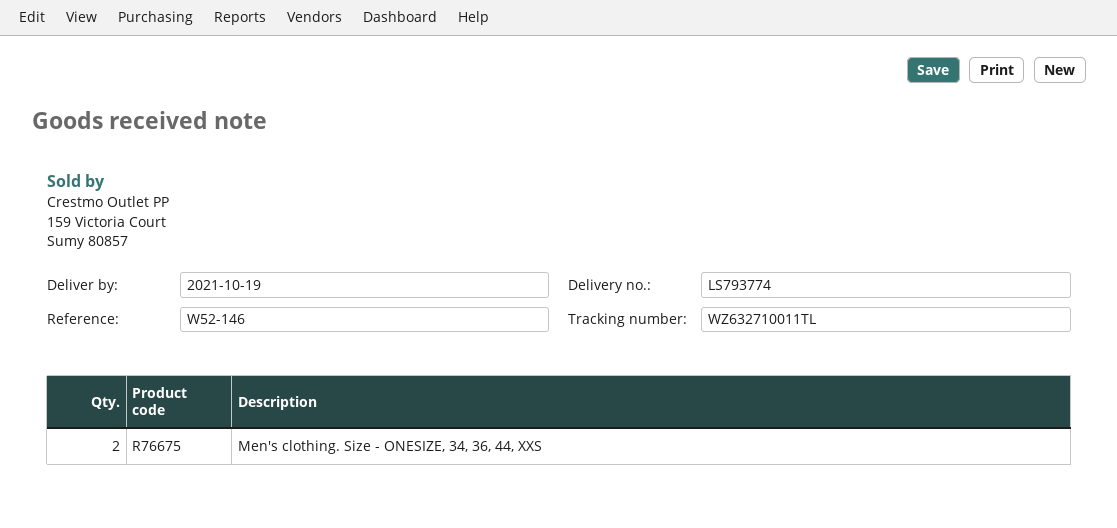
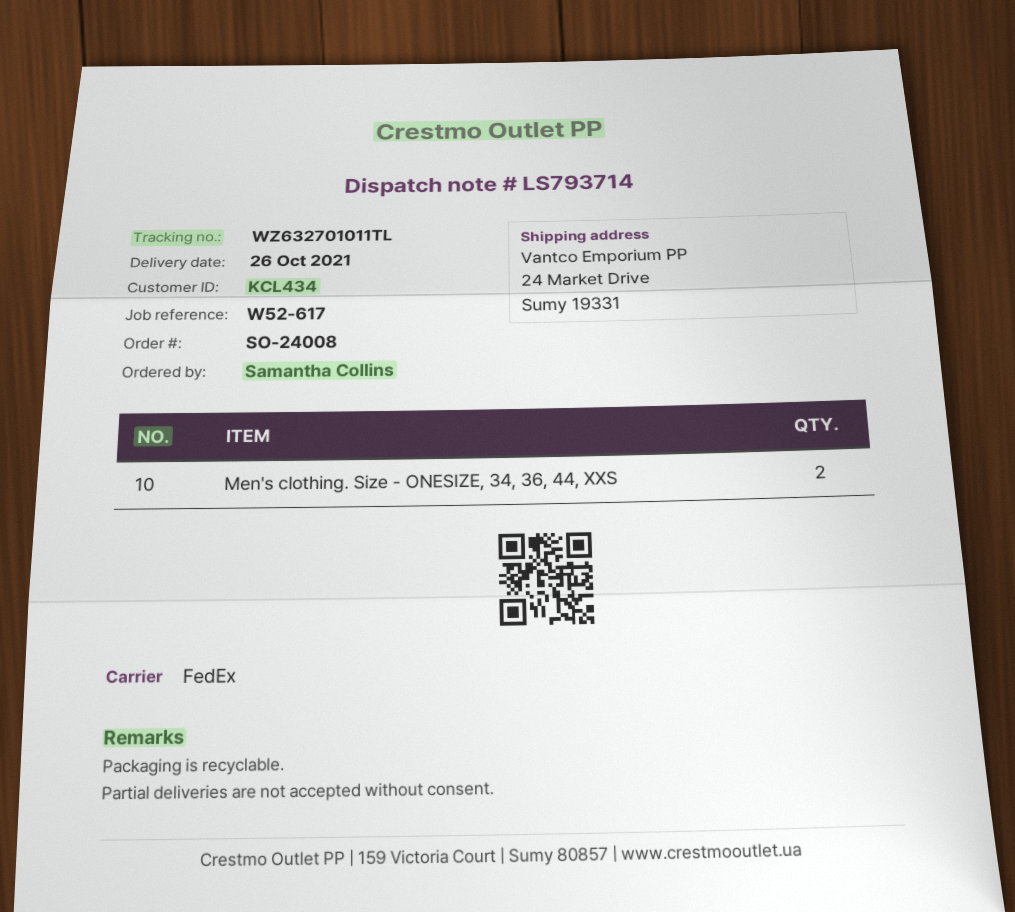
delivery note number: LS793774 -> LS793714
delivery date: 2021-10-19 -> 2021-10-26
reference: W52-146 -> W52-617
tracking number: WZ632710011TL -> WZ632701011TL

